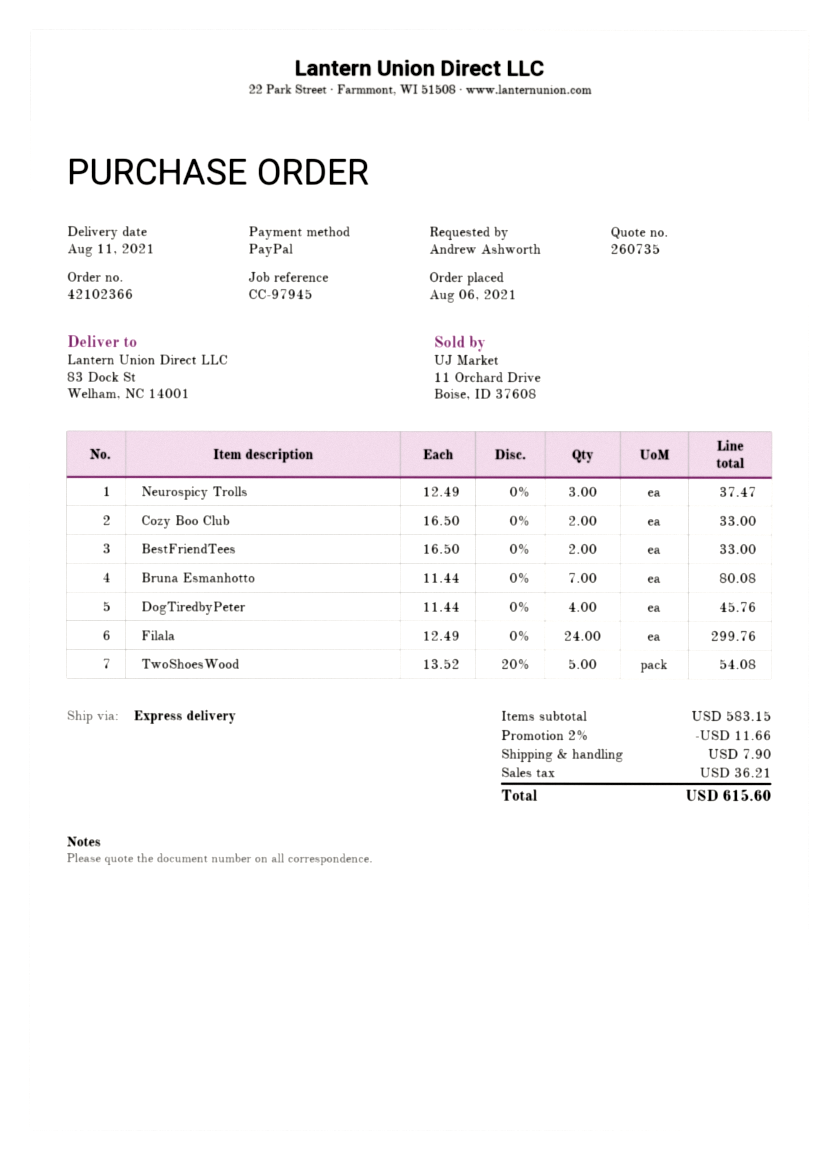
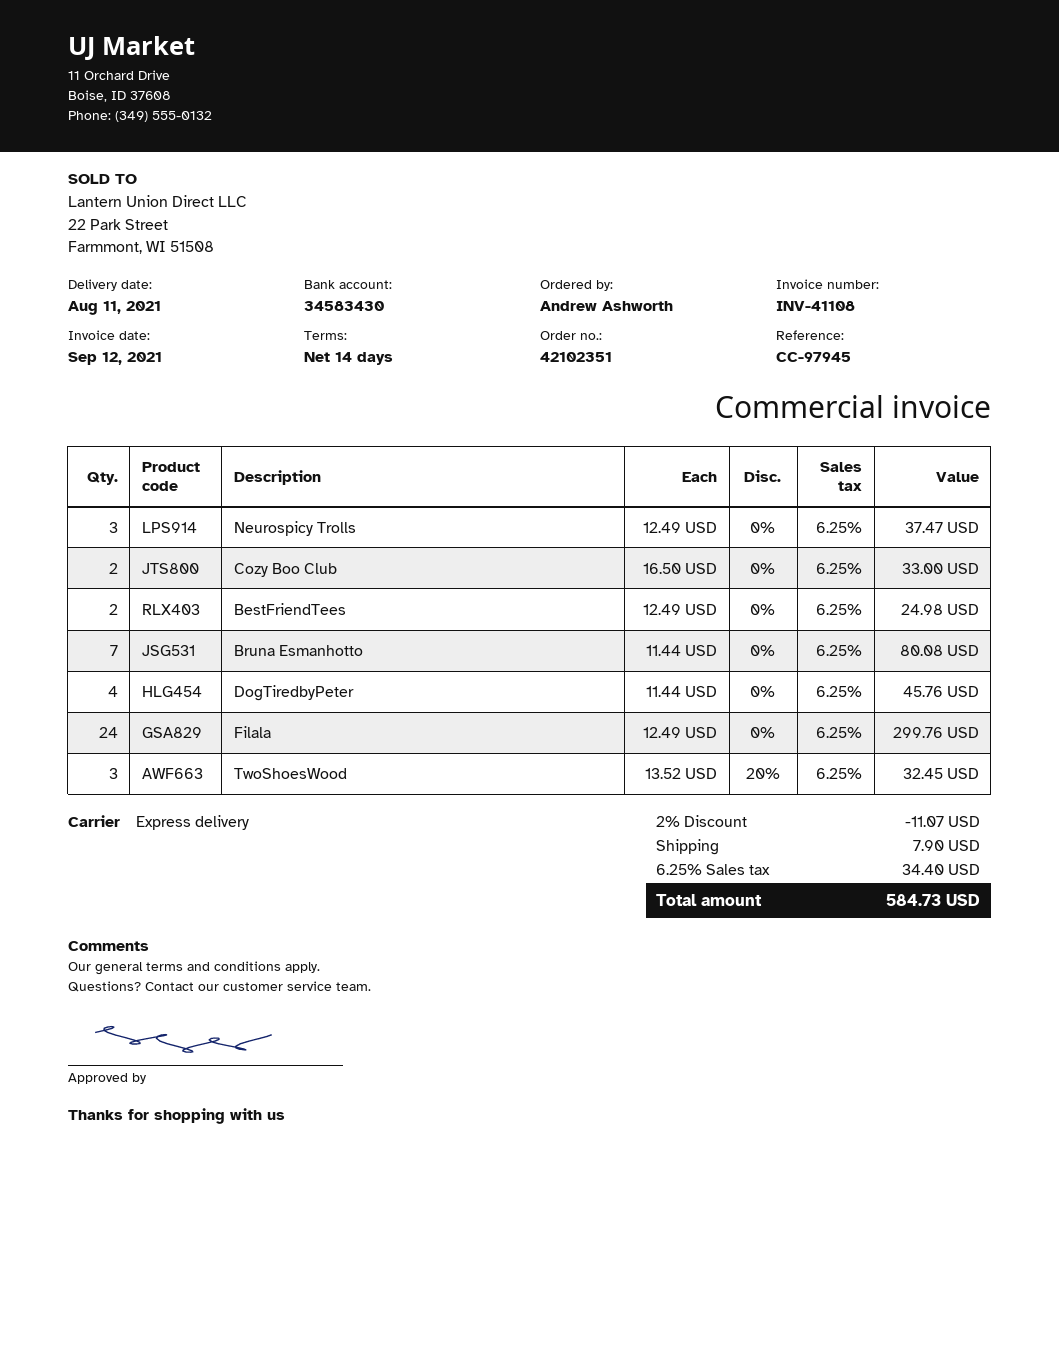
order number: 42102366 -> 42102351
BestFriendTees: 2 x 16.50 = 33.00 -> 2 x 12.49 = 24.98
TwoShoesWood: 5 x 13.52 - 20% = 54.08 -> 3 x 13.52 - 20% = 32.45
discount: 2% = 11.66 -> 2% = 11.07
tax: 36.21 -> 34.40
total: 615.60 -> 584.73

